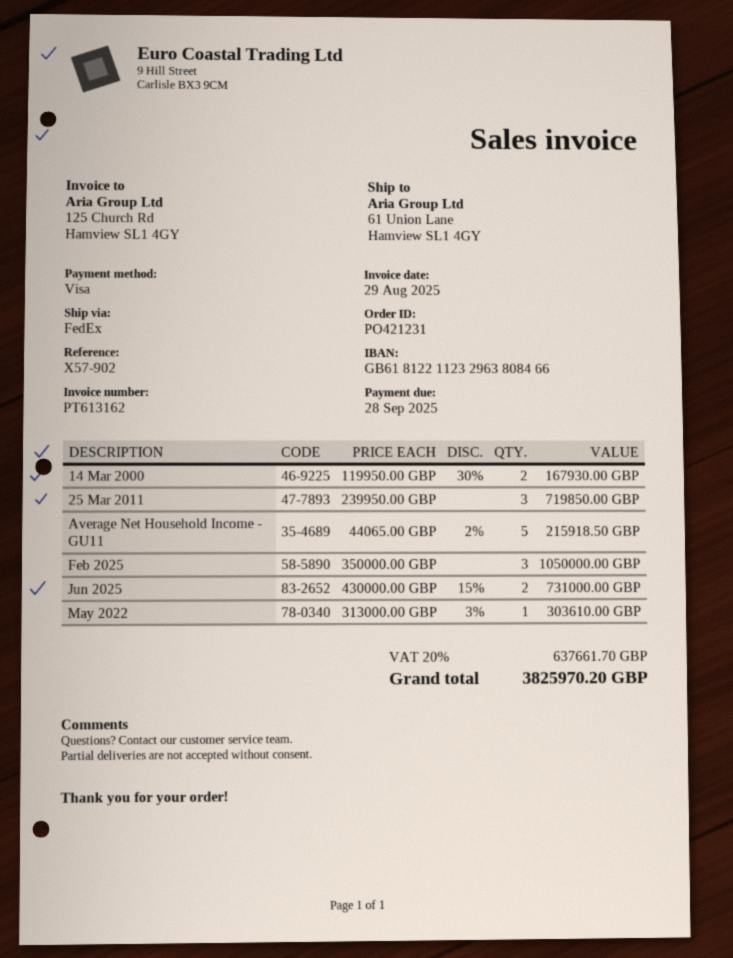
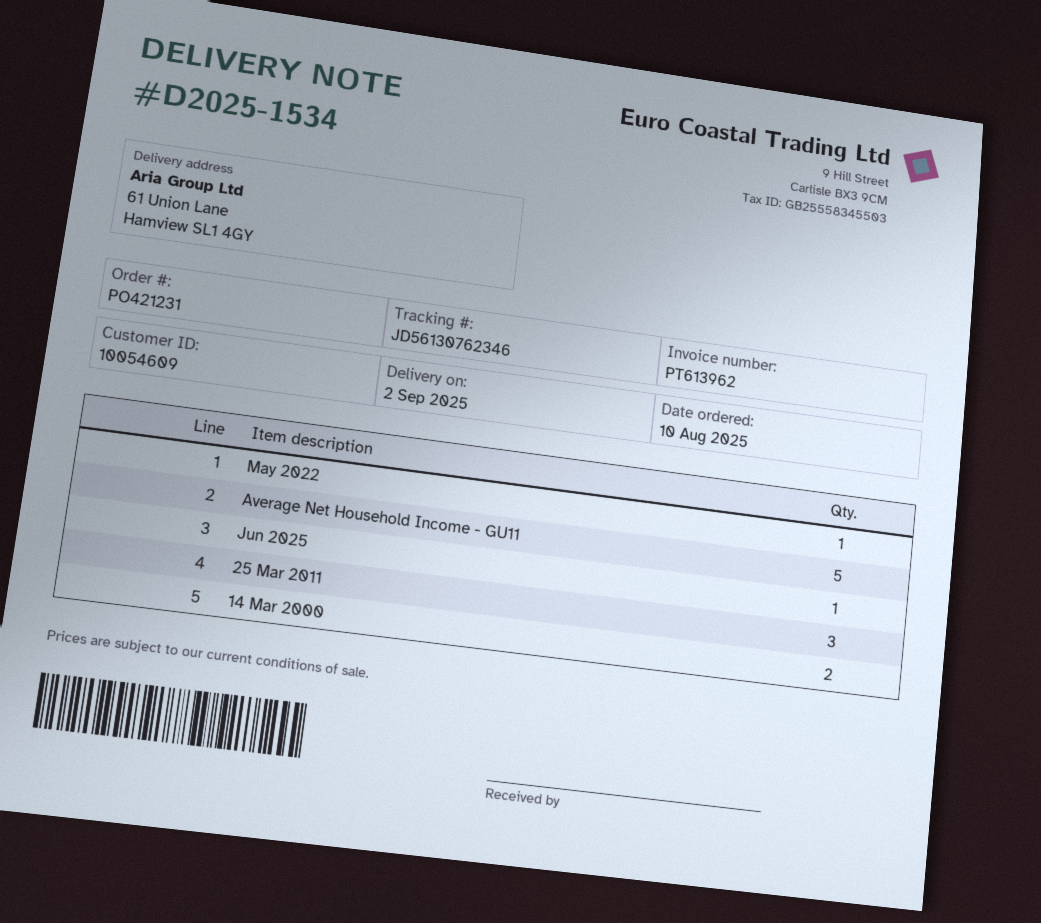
invoice number: PT613162 -> PT613962
Feb 2025: 3 -> none
Jun 2025: 2 -> 1

